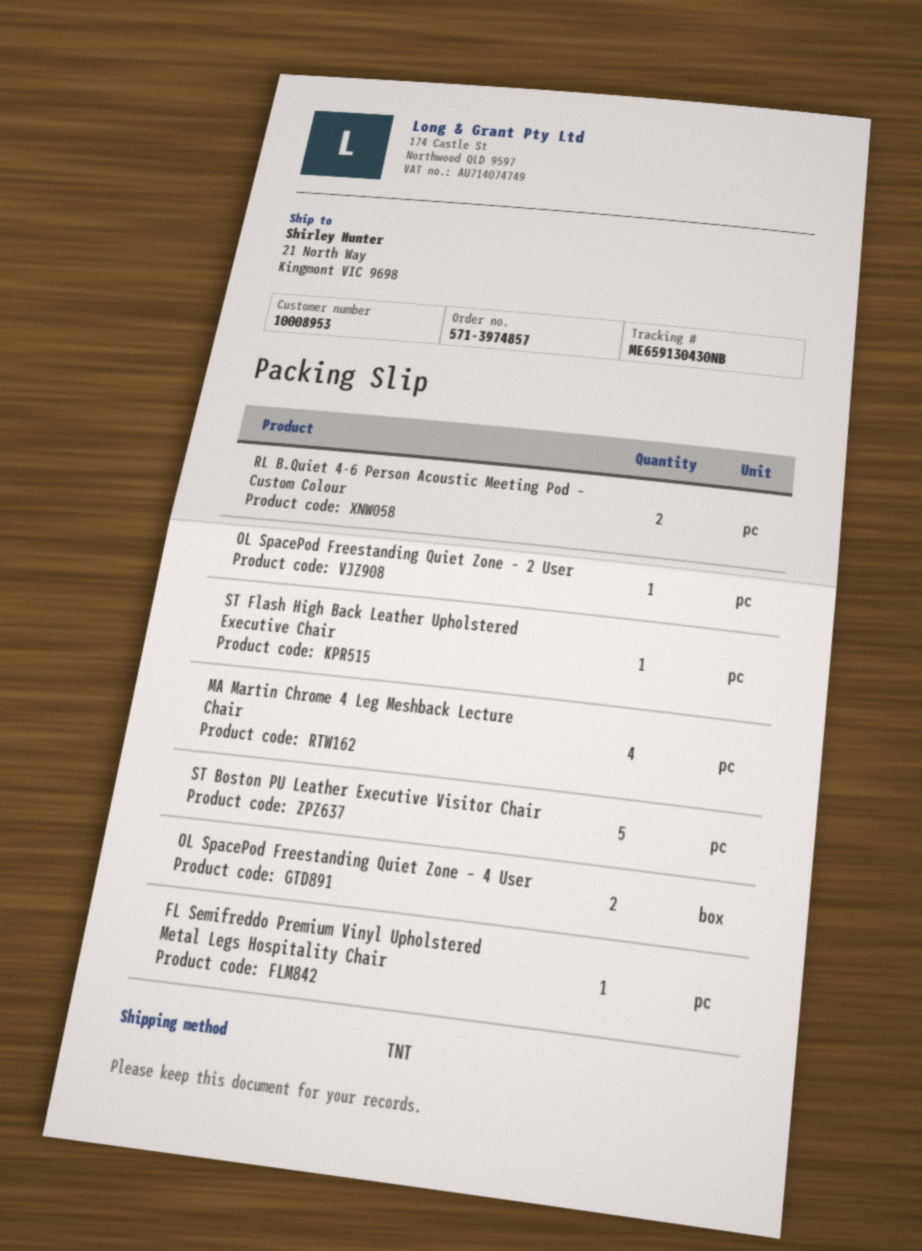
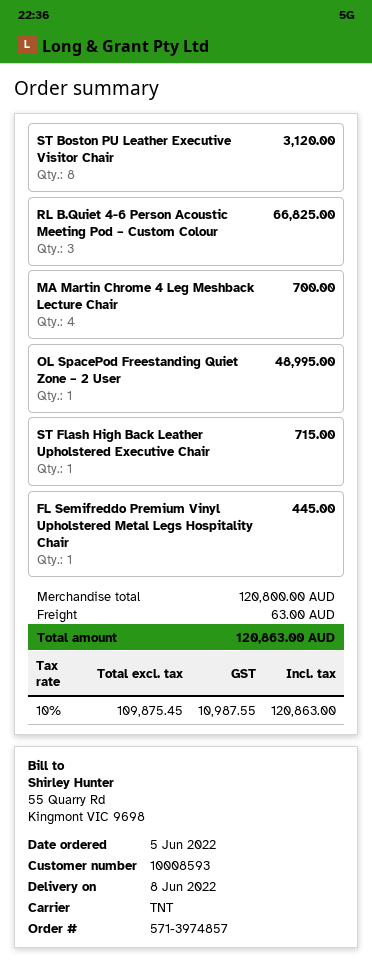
customer number: 10008953 -> 10008593
RL B.Quiet 4-6 Person Acoustic Meeting Pod – Custom Colour: 2 -> 3
ST Boston PU Leather Executive Visitor Chair: 5 -> 8
OL SpacePod Freestanding Quiet Zone – 4 User: 2 -> none

